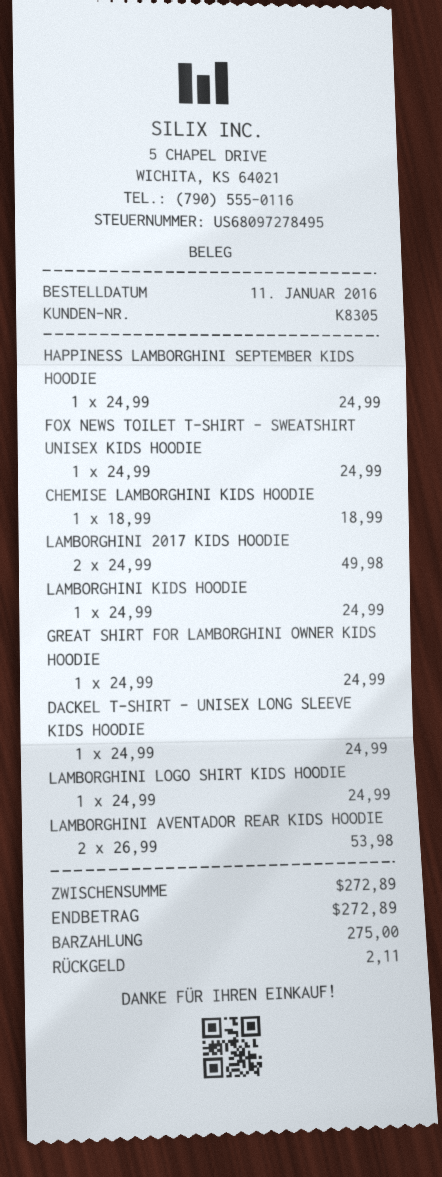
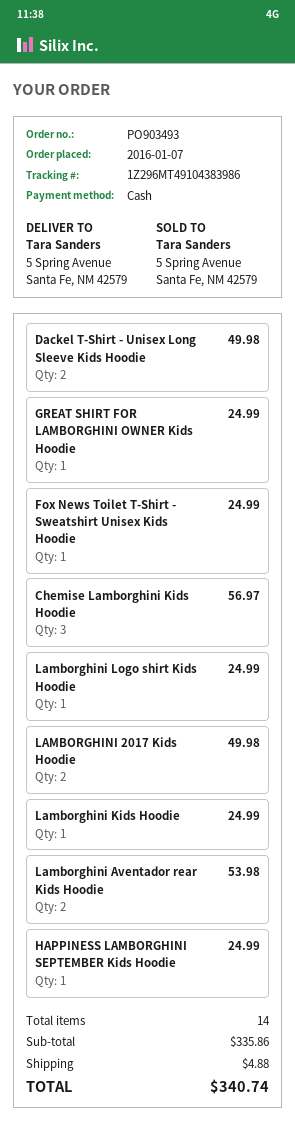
order date: 2016-01-11 -> 2016-01-07
CHEMISE LAMBORGHINI KIDS HOODIE: 1 for 18.99 -> 3 for 56.97
DACKEL T-SHIRT - UNISEX LONG SLEEVE KIDS HOODIE: 1 for 24.99 -> 2 for 49.98
subtotal: 272.89 -> 335.86
shipping: none -> 4.88
total: 272.89 -> 340.74

